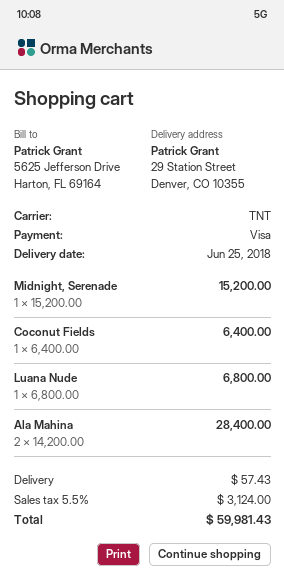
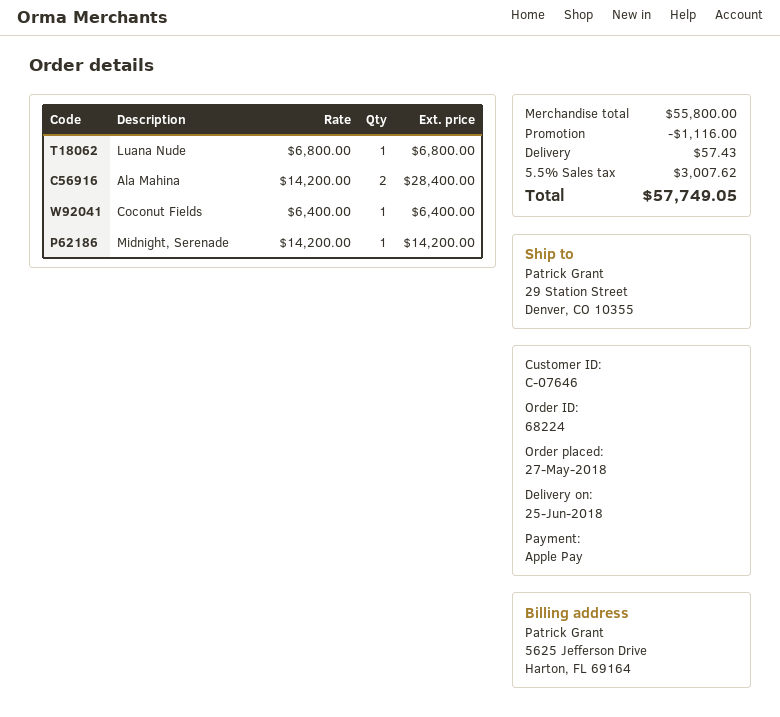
payment method: Visa -> Apple Pay
Midnight, Serenade: 1 x 15200.00 = 15200.00 -> 1 x 14200.00 = 14200.00
discount: none -> 1116.00
tax: 5.5% = 3124.00 -> 5.5% = 3007.62
total: 59981.43 -> 57749.05

